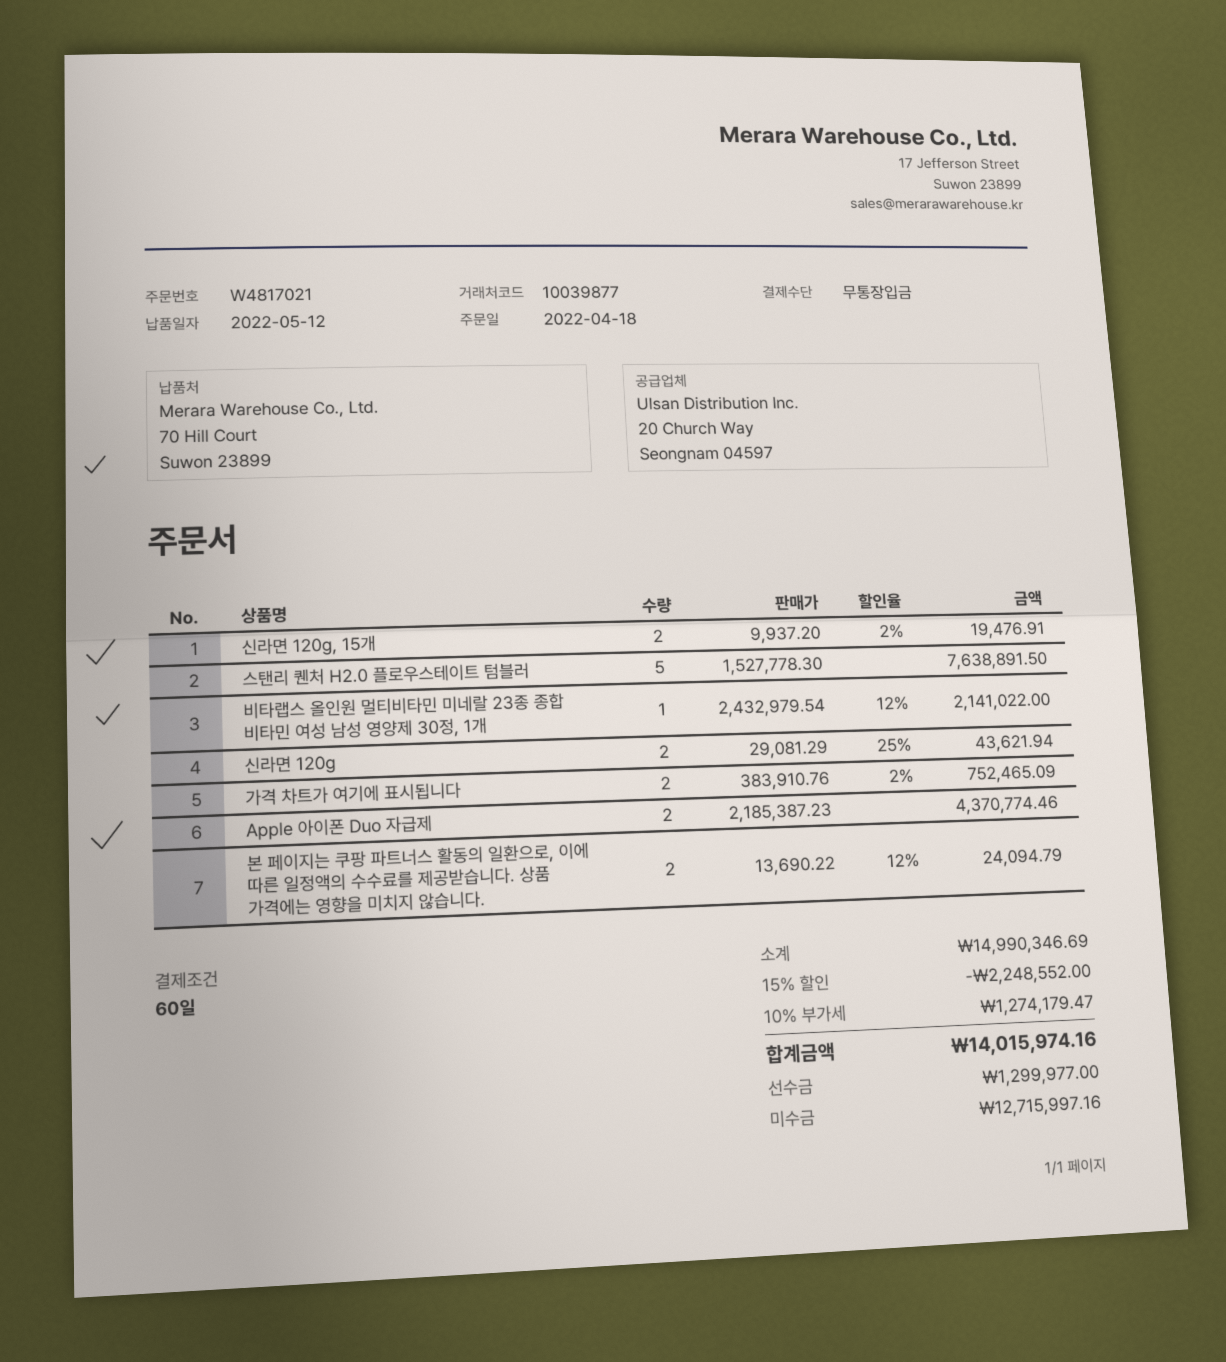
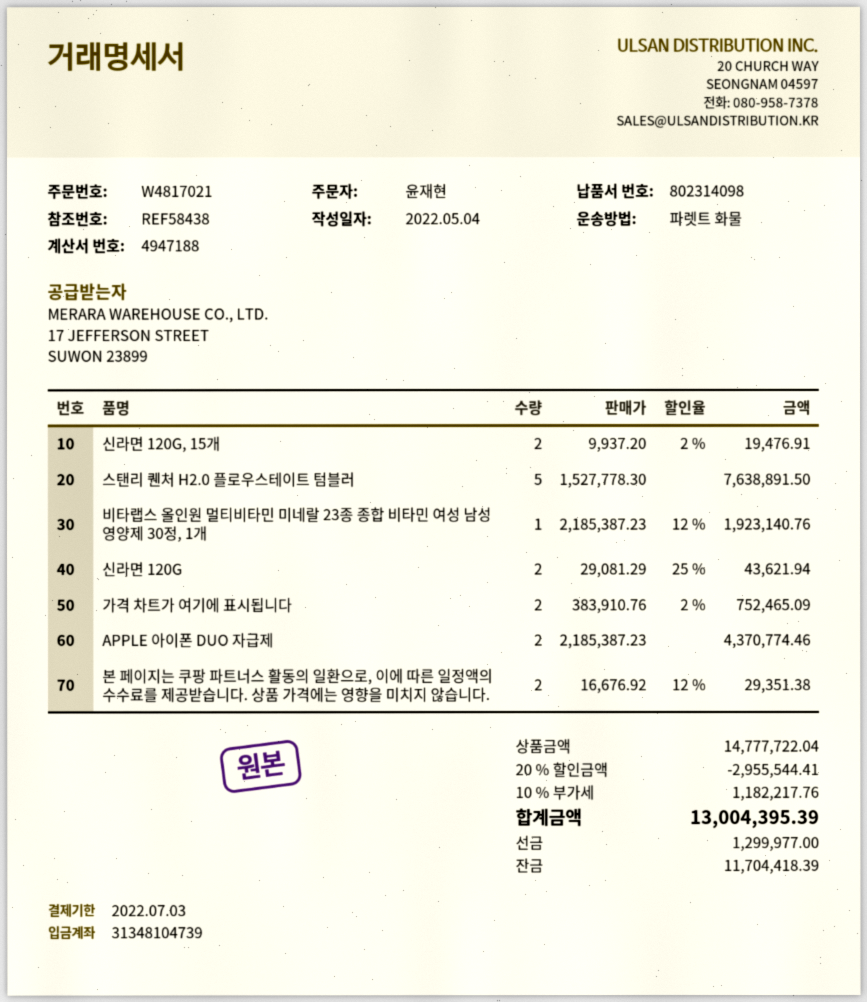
비타랩스 올인원 멀티비타민 미네랄 23종 종합 비타민 여성 남성 영양제 30정, 1개: 1 x 2432979.54 - 12% = 2141022.00 -> 1 x 2185387.23 - 12% = 1923140.76
본 페이지는 쿠팡 파트너스 활동의 일환으로, 이에 따른 일정액의 수수료를 제공받습니다. 상품 가격에는 영향을 미치지 않습니다.: 2 x 13690.22 - 12% = 24094.79 -> 2 x 16676.92 - 12% = 29351.38
subtotal: 14990346.69 -> 14777722.04
discount: 15% = 2248552.00 -> 20% = 2955544.41
tax: 10% = 1274179.47 -> 10% = 1182217.76
total: 14015974.16 -> 13004395.39
balance: 12715997.16 -> 11704418.39

